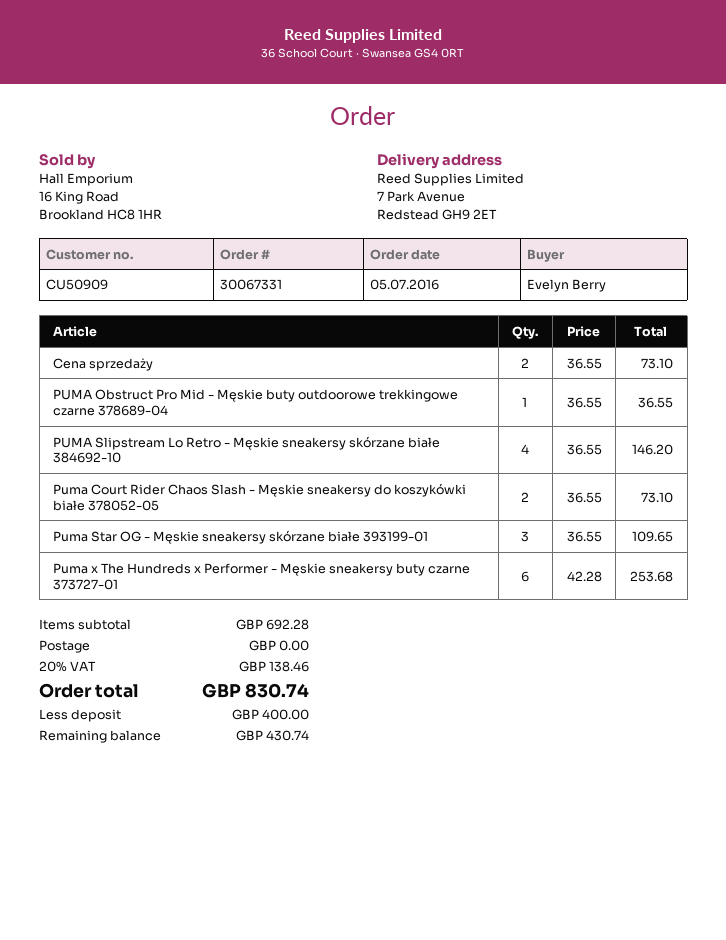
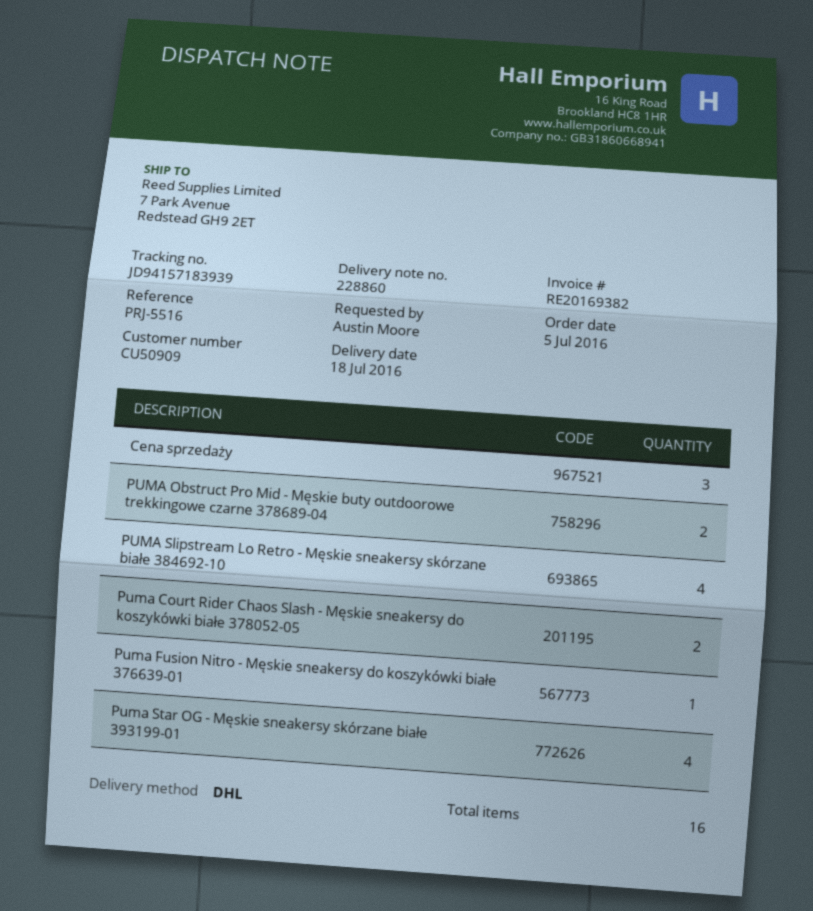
ordered by: Evelyn Berry -> Austin Moore
Cena sprzedaży: 2 -> 3
PUMA Obstruct Pro Mid - Męskie buty outdoorowe trekkingowe czarne 378689-04: 1 -> 2
Puma Star OG - Męskie sneakersy skórzane białe 393199-01: 3 -> 4
Puma x The Hundreds x Performer - Męskie sneakersy buty czarne 373727-01: 6 -> none
Puma Fusion Nitro - Męskie sneakersy do koszykówki białe 376639-01: none -> 1

